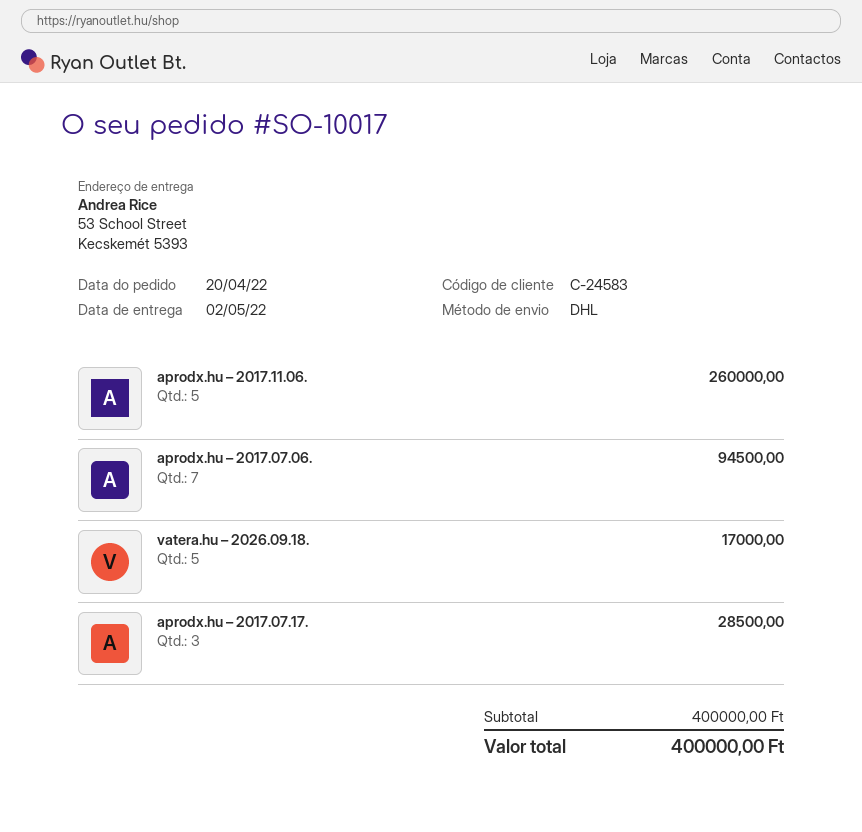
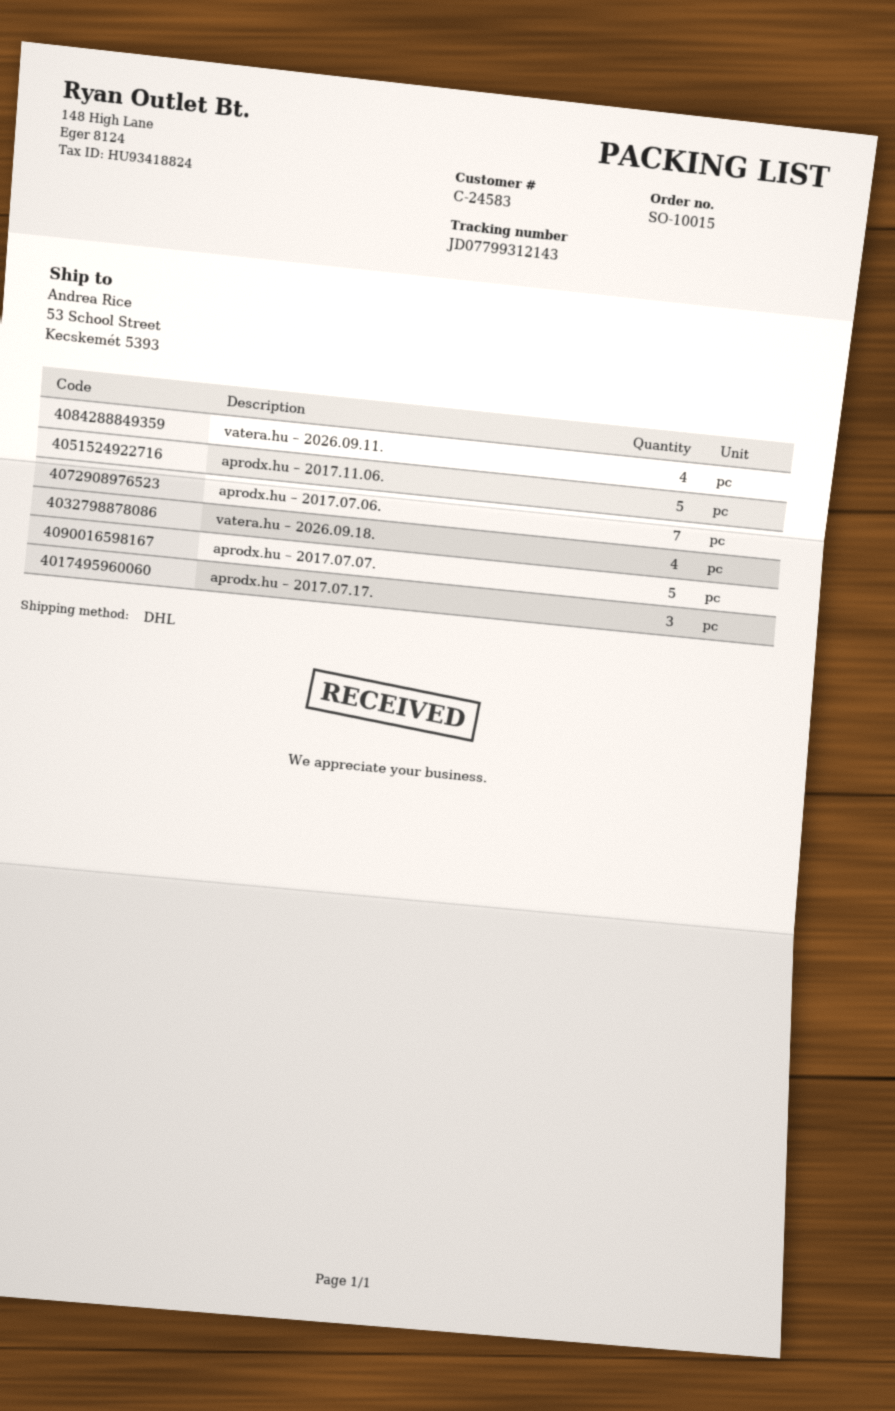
order number: SO-10017 -> SO-10015
vatera.hu – 2026.09.18.: 5 -> 4
vatera.hu – 2026.09.11.: none -> 4
aprodx.hu – 2017.07.07.: none -> 5

